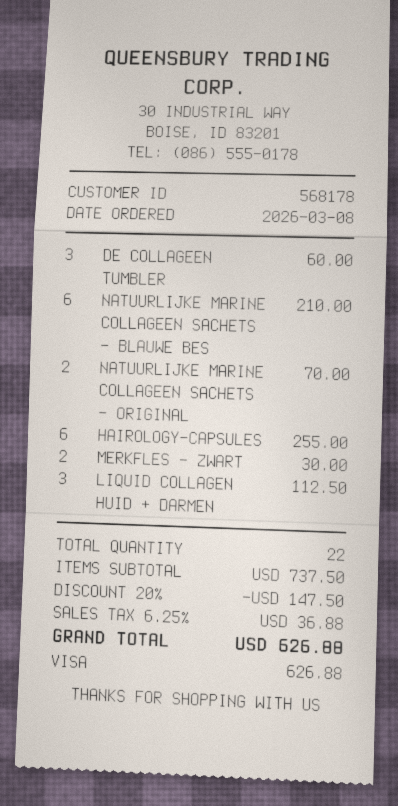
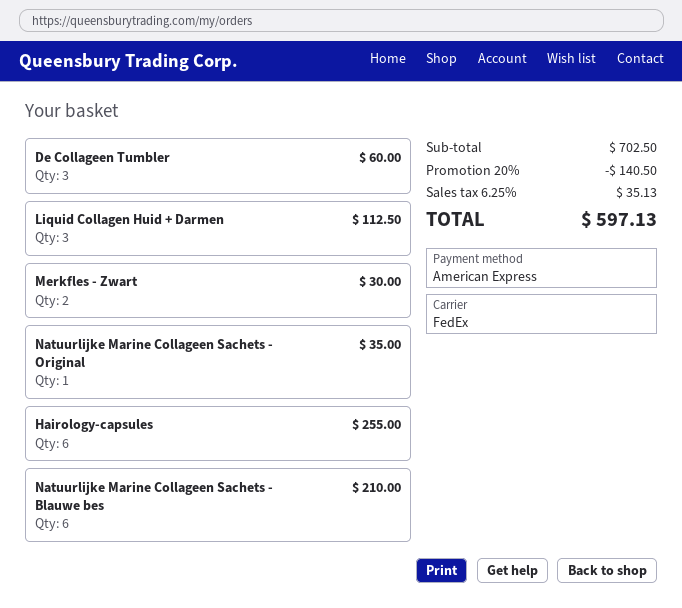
payment method: Visa -> American Express
NATUURLIJKE MARINE COLLAGEEN SACHETS - ORIGINAL: 2 for 70.00 -> 1 for 35.00
subtotal: 737.50 -> 702.50
discount: 20% = 147.50 -> 20% = 140.50
tax: 6.25% = 36.88 -> 6.25% = 35.13
total: 626.88 -> 597.13

